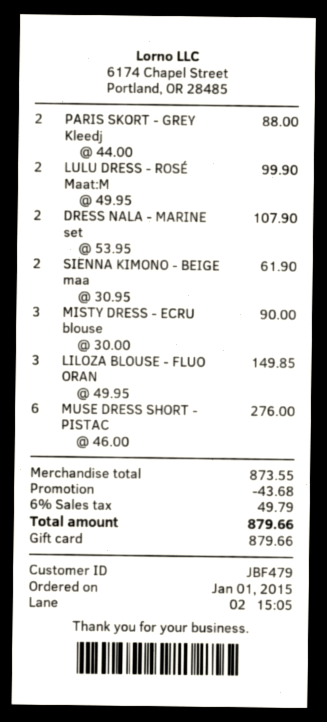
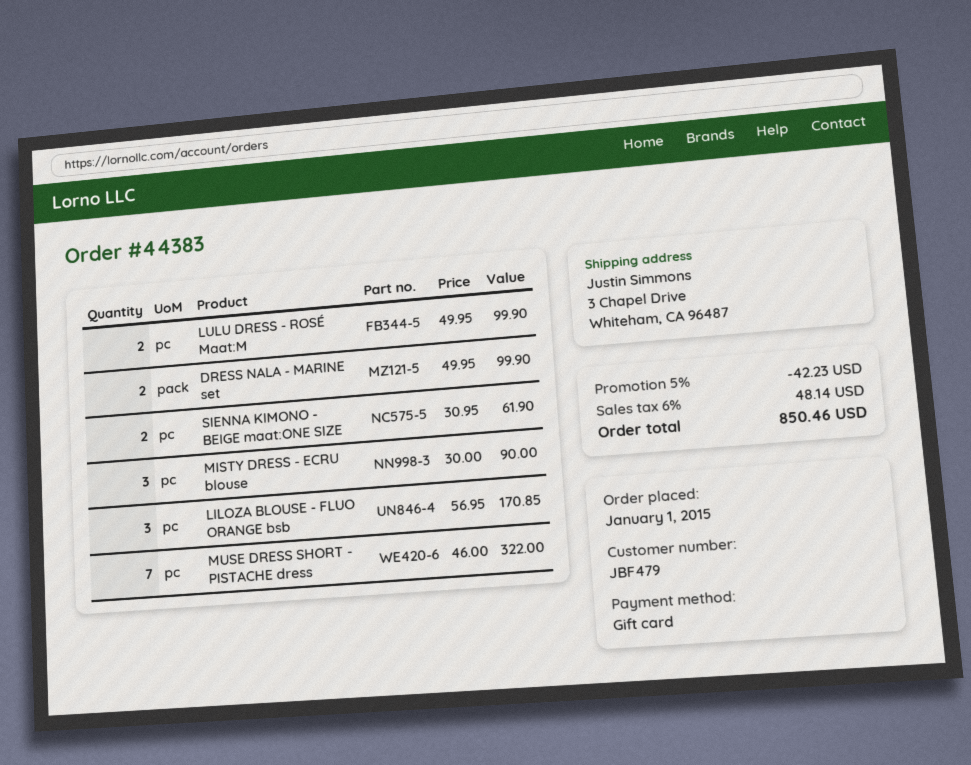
PARIS SKORT - GREY Kleedj: 2 x 44.00 = 88.00 -> none
DRESS NALA - MARINE set: 2 x 53.95 = 107.90 -> 2 x 49.95 = 99.90
LILOZA BLOUSE - FLUO ORAN: 3 x 49.95 = 149.85 -> 3 x 56.95 = 170.85
MUSE DRESS SHORT - PISTAC: 6 x 46.00 = 276.00 -> 7 x 46.00 = 322.00
discount: 43.68 -> 42.23
tax: 6% = 49.79 -> 6% = 48.14
total: 879.66 -> 850.46

